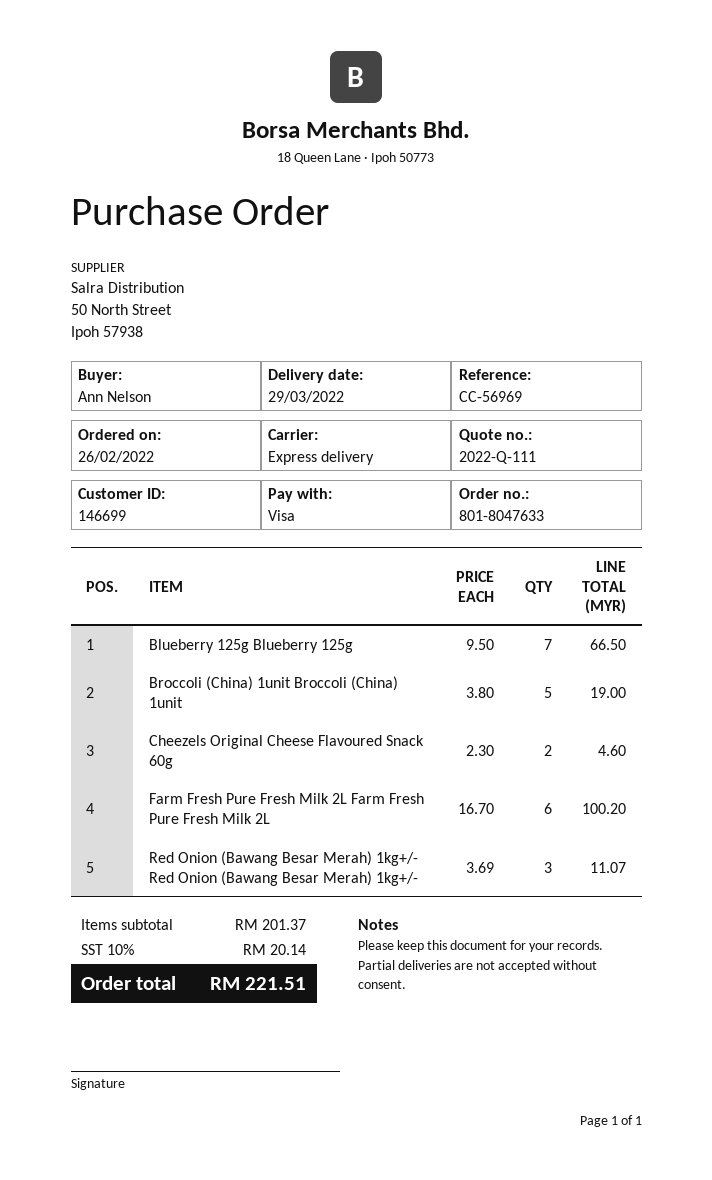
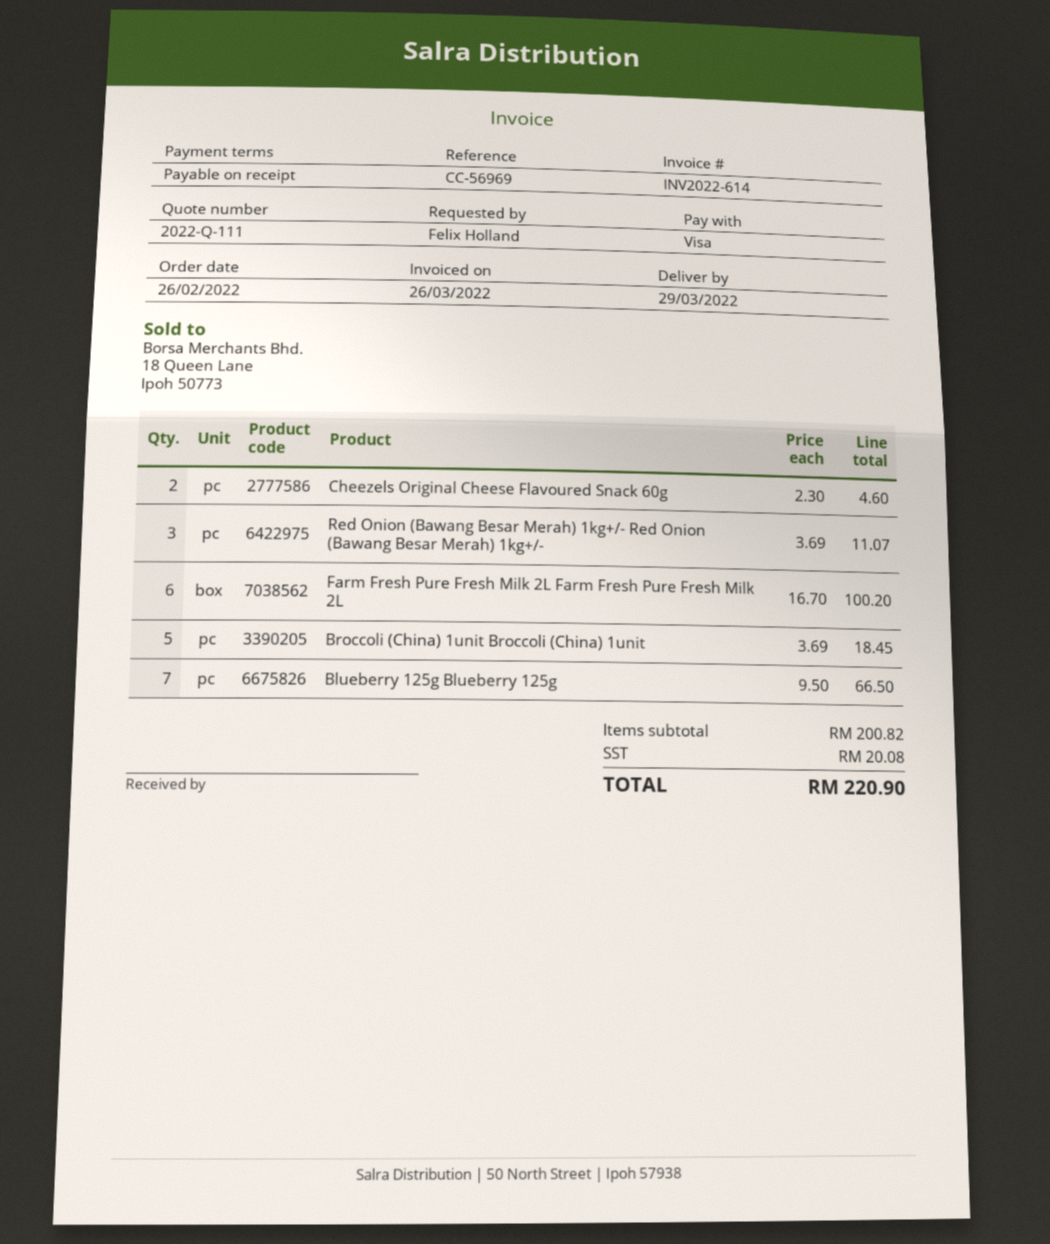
ordered by: Ann Nelson -> Felix Holland
Broccoli (China) 1unit Broccoli (China) 1unit: 5 x 3.80 = 19.00 -> 5 x 3.69 = 18.45
subtotal: 201.37 -> 200.82
tax: 20.14 -> 20.08
total: 221.51 -> 220.90

